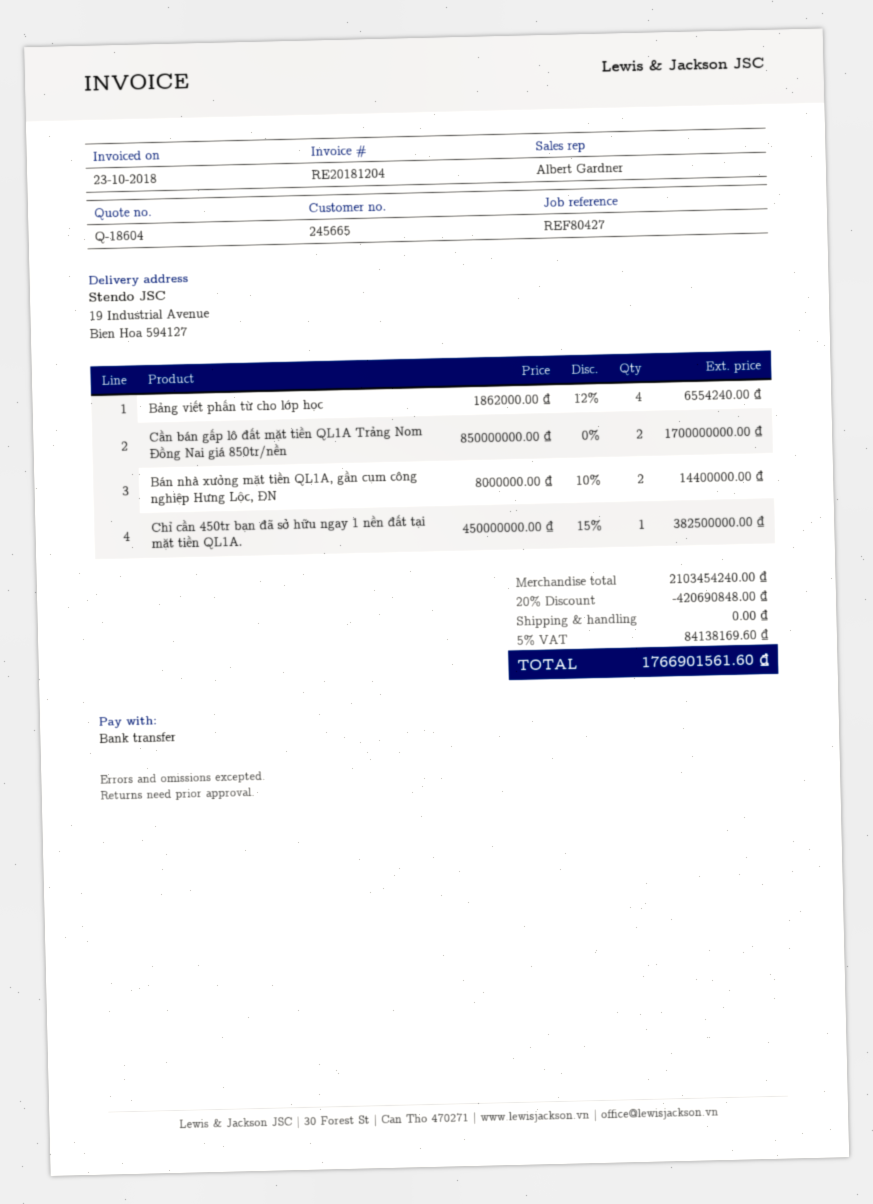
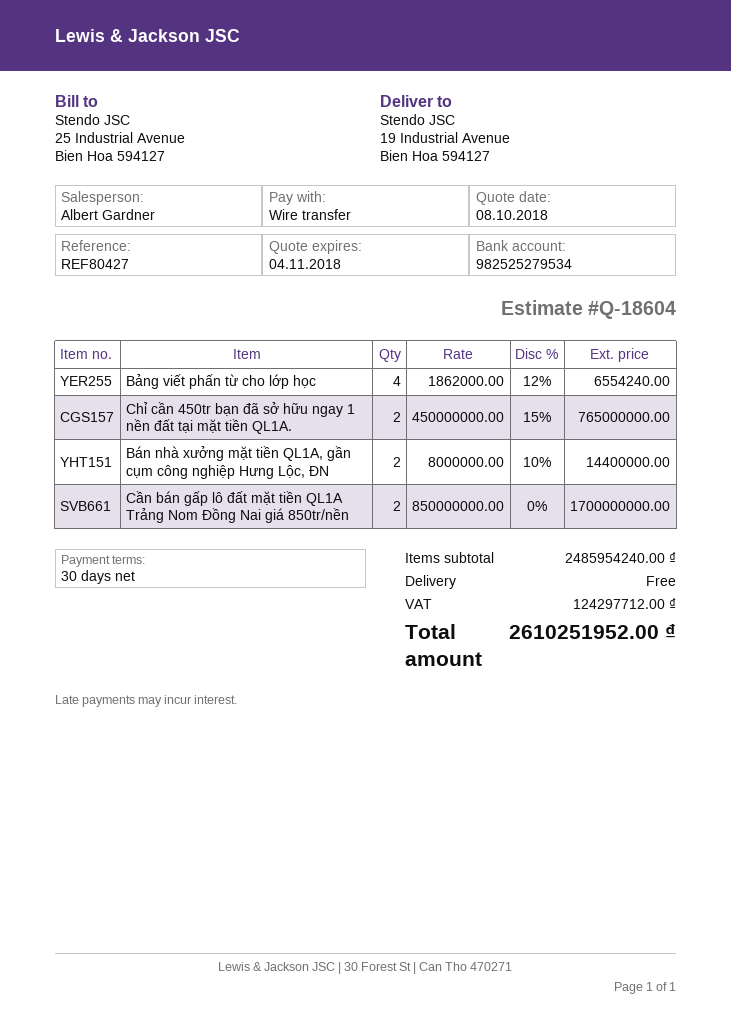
Chỉ cần 450tr bạn đã sở hữu ngay 1 nền đất tại mặt tiền QL1A.: 1 x 450000000.00 - 15% = 382500000.00 -> 2 x 450000000.00 - 15% = 765000000.00
subtotal: 2103454240.00 -> 2485954240.00
discount: 20% = 420690848.00 -> none
tax: 84138169.60 -> 124297712.00
total: 1766901561.60 -> 2610251952.00

